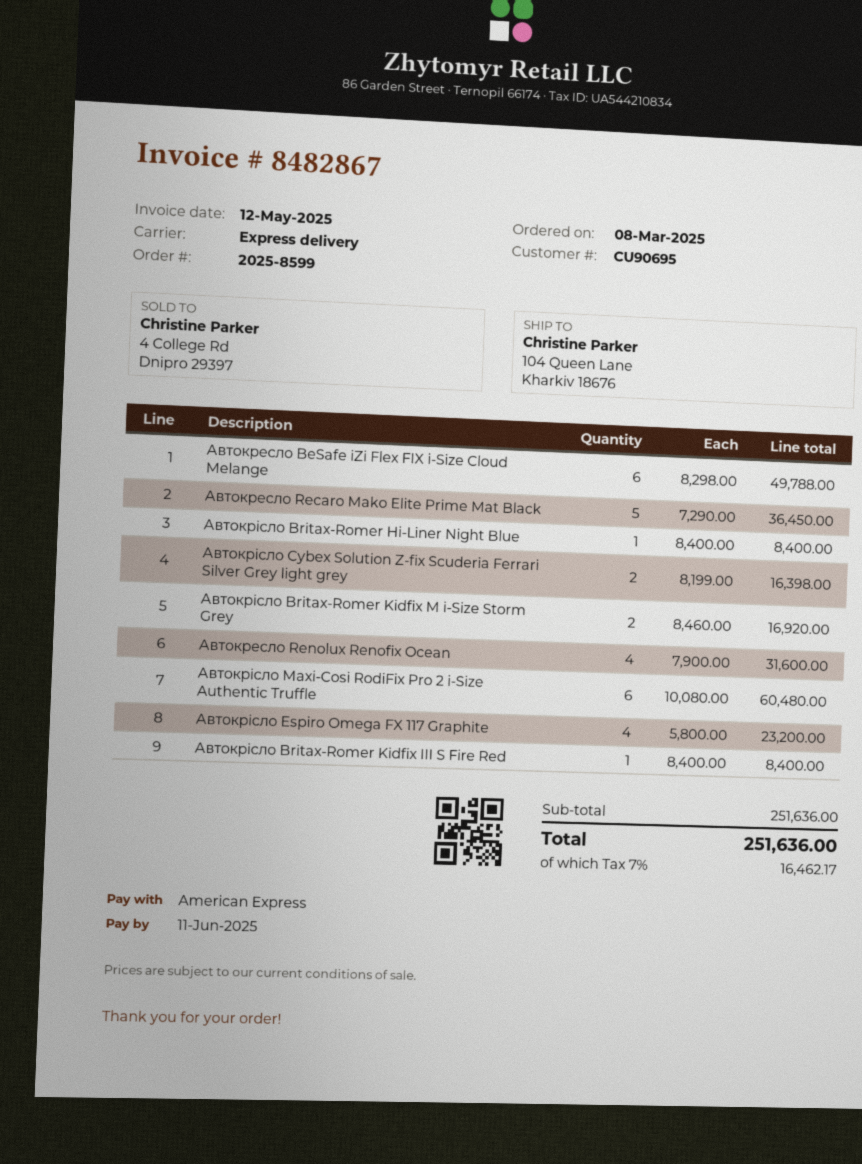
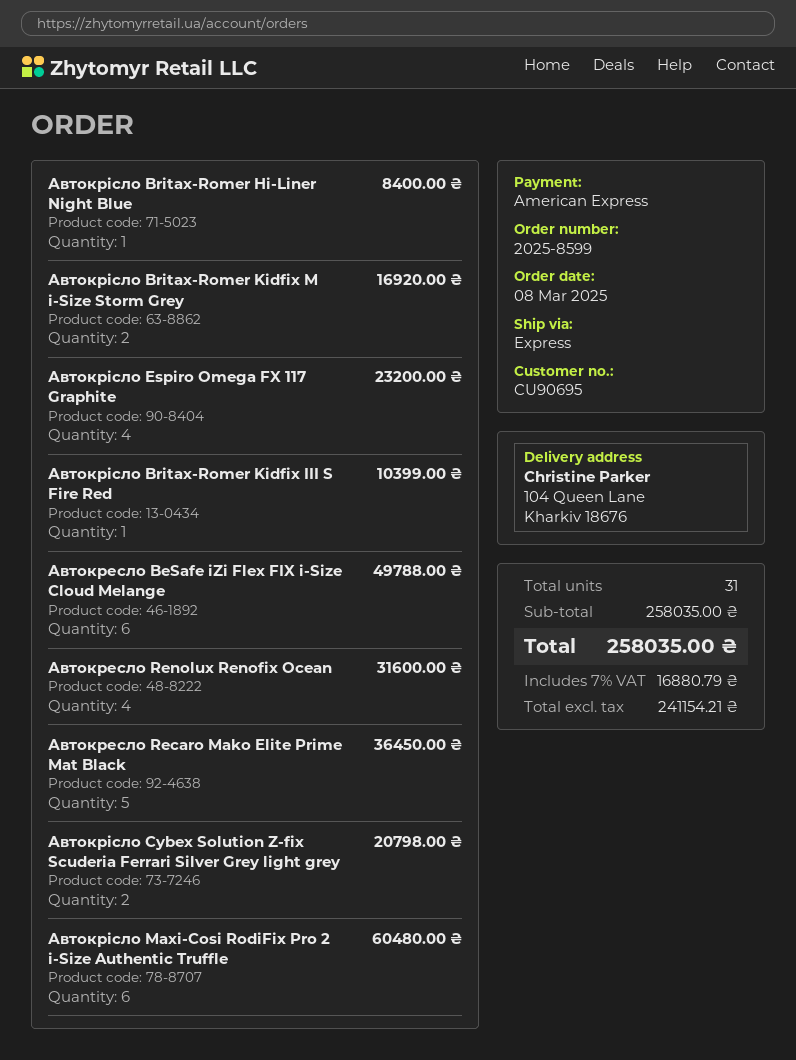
Автокрісло Cybex Solution Z-fix Scuderia Ferrari Silver Grey light grey: 2 for 16398.00 -> 2 for 20798.00
Автокрісло Britax-Romer Kidfix III S Fire Red: 1 for 8400.00 -> 1 for 10399.00
subtotal: 251636.00 -> 258035.00
tax: 7% = 16462.17 -> 7% = 16880.79
total: 251636.00 -> 258035.00

